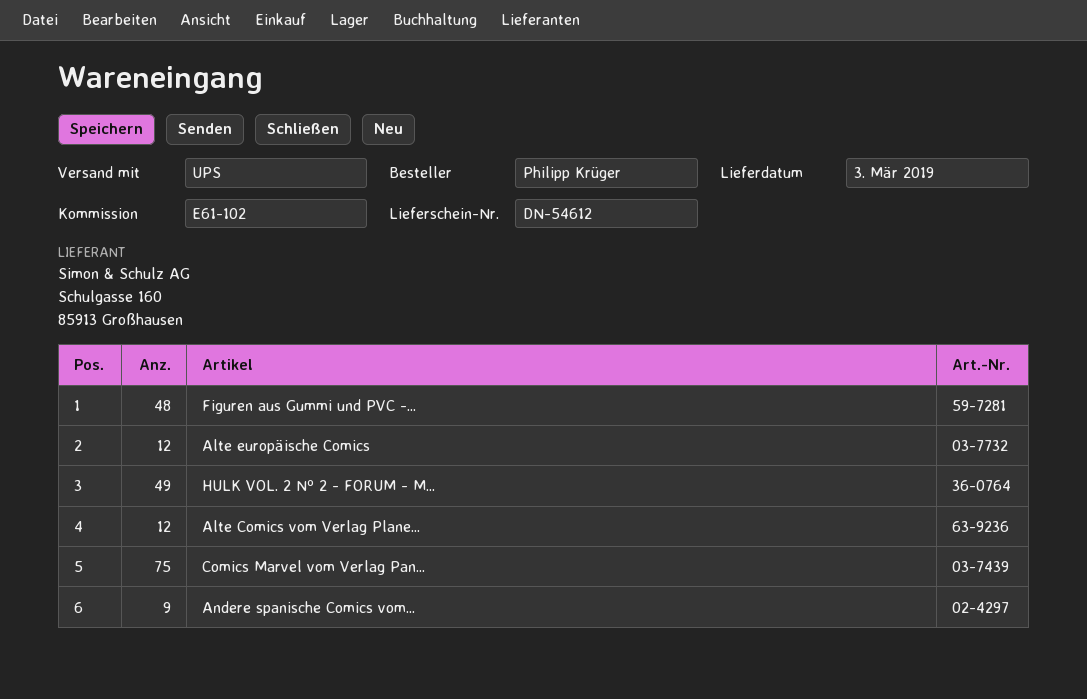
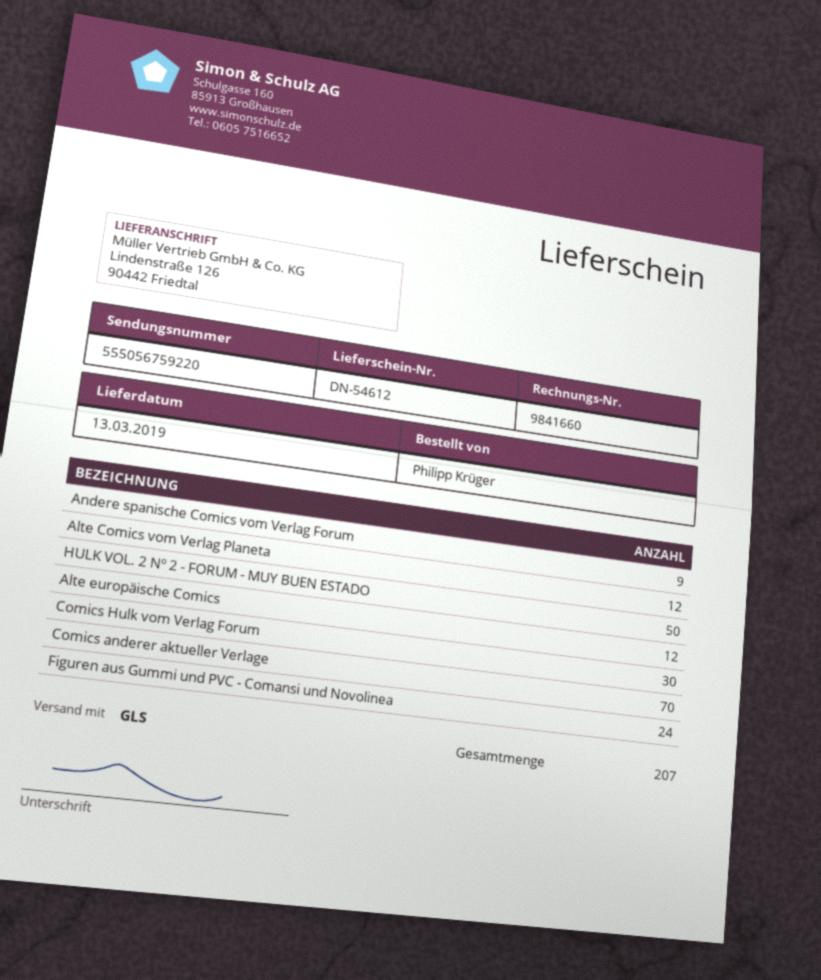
delivery date: 2019-03-03 -> 2019-03-13
shipping method: UPS -> GLS
Figuren aus Gummi und PVC -...: 48 -> 24
HULK VOL. 2 Nº 2 - FORUM - M...: 49 -> 50
Comics Marvel vom Verlag Pan...: 75 -> none
Comics Hulk vom Verlag Forum: none -> 30
Comics anderer aktueller Verlage: none -> 70

